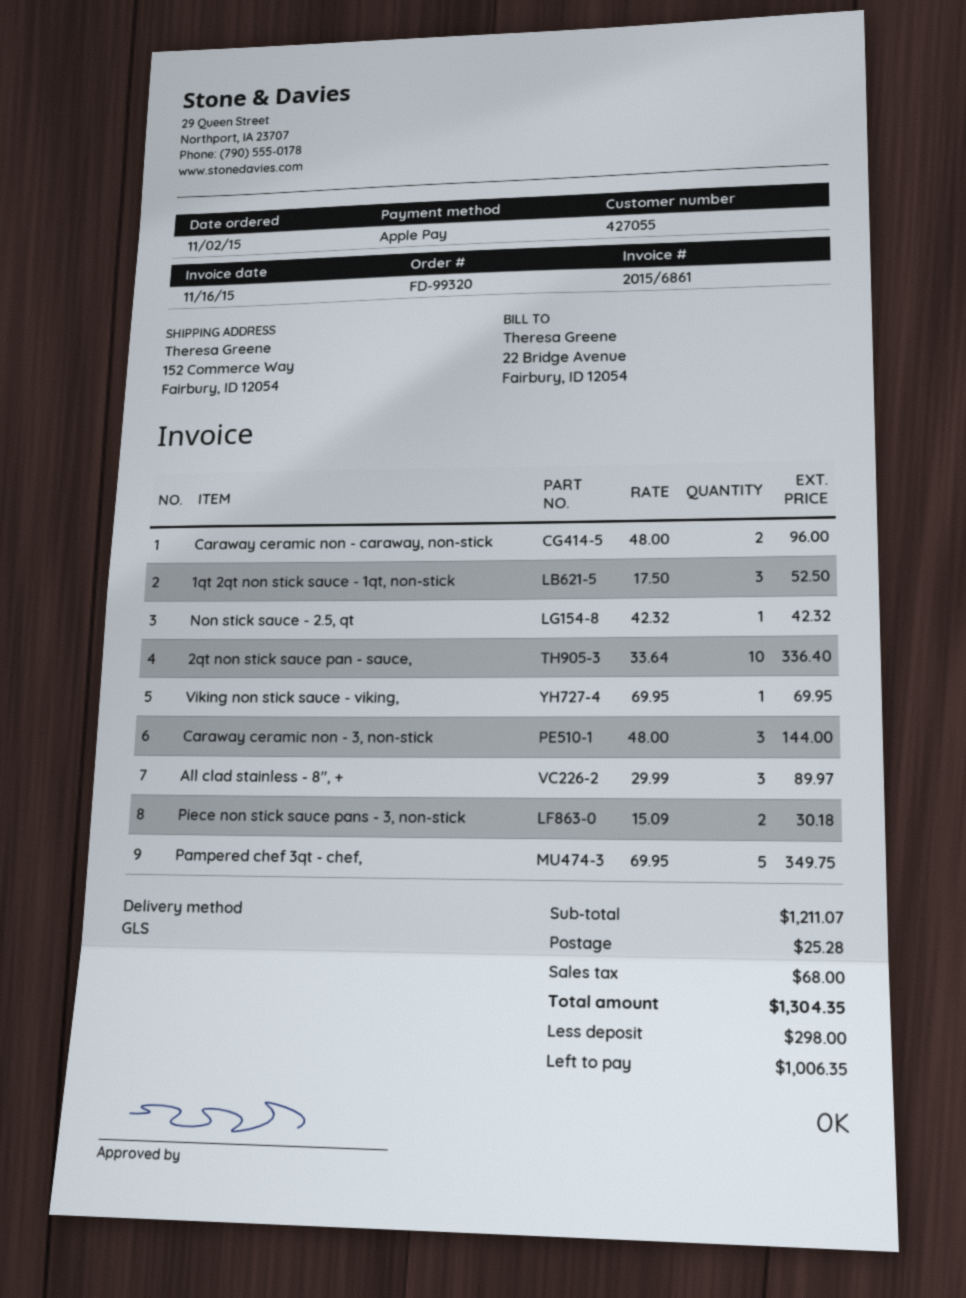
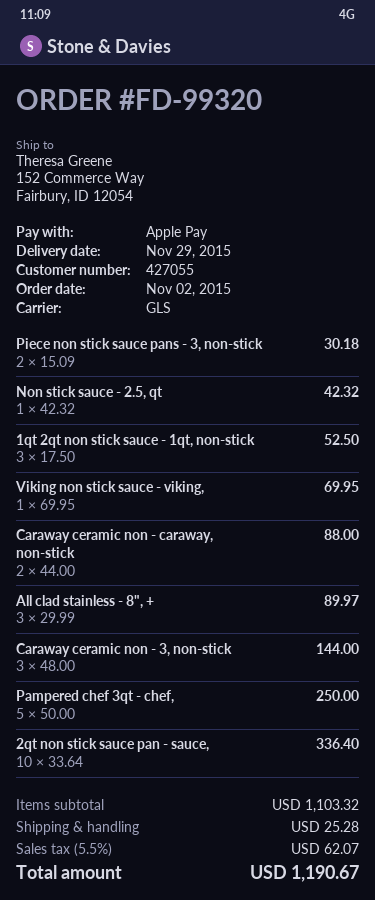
Caraway ceramic non - caraway, non-stick: 2 x 48.00 = 96.00 -> 2 x 44.00 = 88.00
Pampered chef 3qt - chef,: 5 x 69.95 = 349.75 -> 5 x 50.00 = 250.00
subtotal: 1211.07 -> 1103.32
tax: 68.00 -> 62.07
total: 1304.35 -> 1190.67

